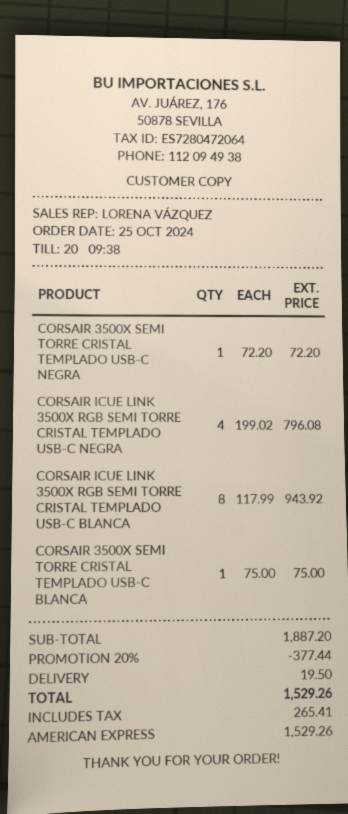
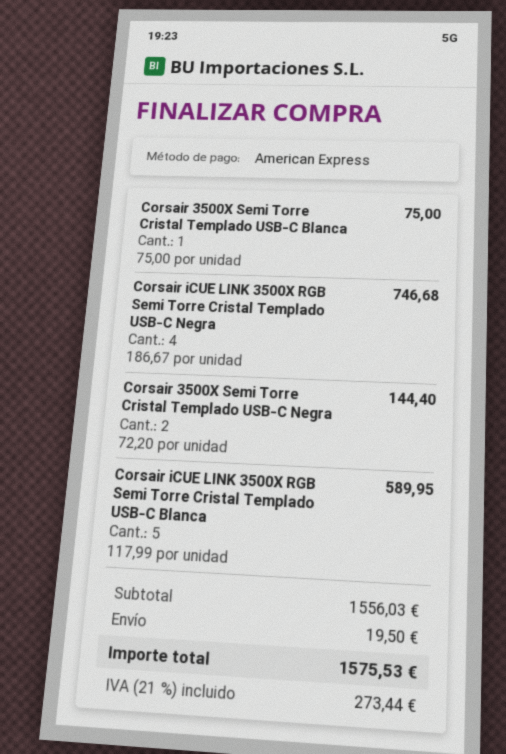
CORSAIR 3500X SEMI TORRE CRISTAL TEMPLADO USB-C NEGRA: 1 x 72.20 = 72.20 -> 2 x 72.20 = 144.40
CORSAIR ICUE LINK 3500X RGB SEMI TORRE CRISTAL TEMPLADO USB-C NEGRA: 4 x 199.02 = 796.08 -> 4 x 186.67 = 746.68
CORSAIR ICUE LINK 3500X RGB SEMI TORRE CRISTAL TEMPLADO USB-C BLANCA: 8 x 117.99 = 943.92 -> 5 x 117.99 = 589.95
subtotal: 1887.20 -> 1556.03
discount: 20% = 377.44 -> none
tax: 265.41 -> 273.44
total: 1529.26 -> 1575.53

